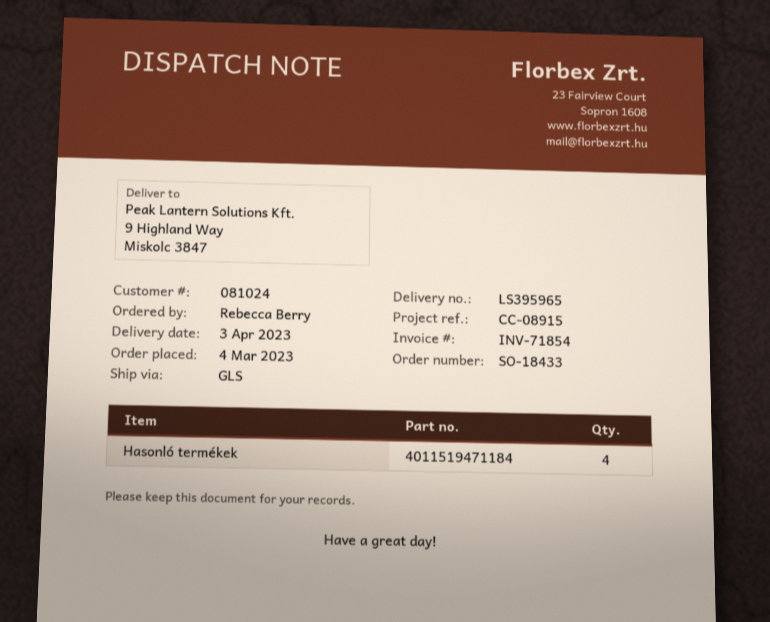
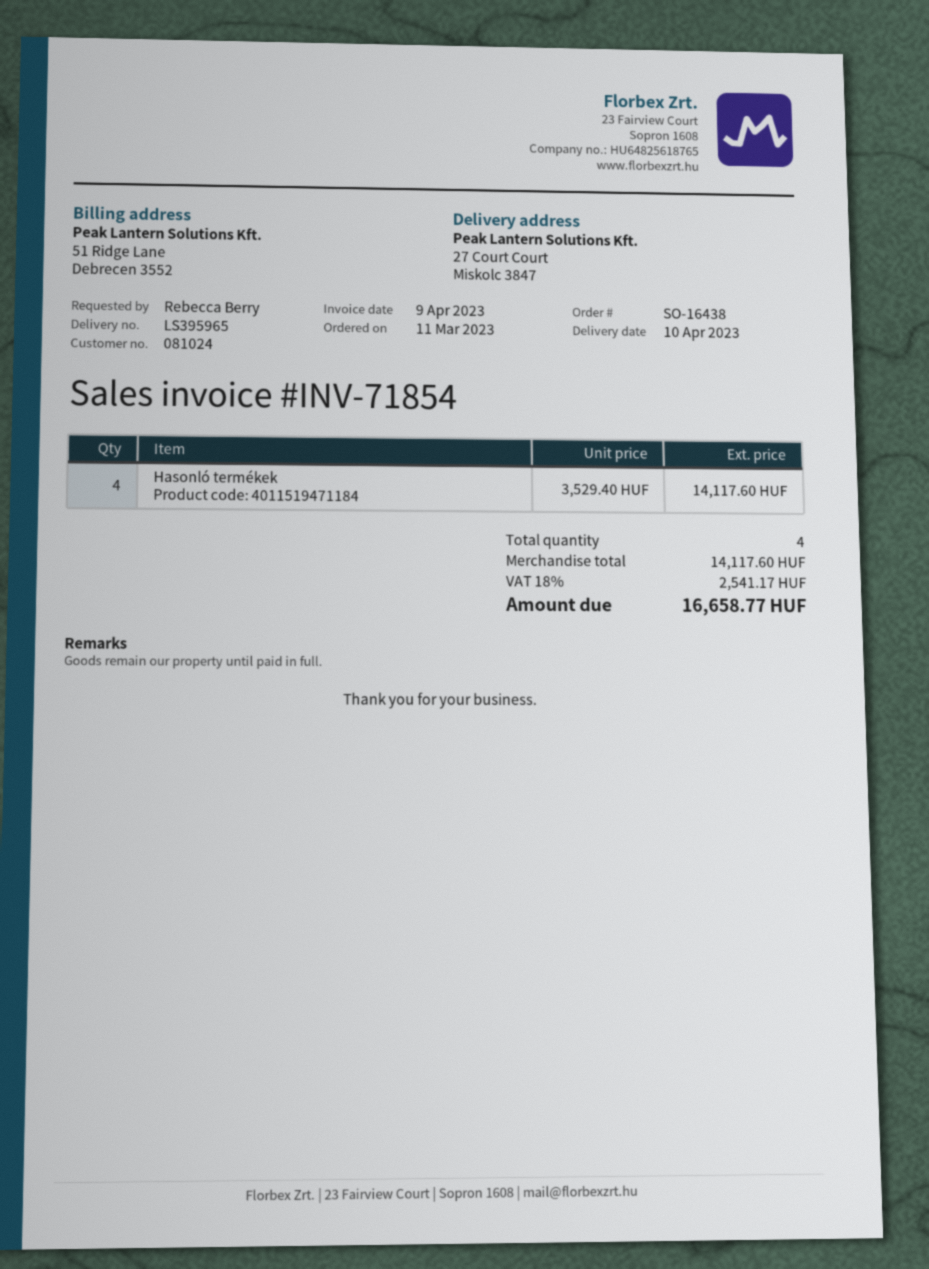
order number: SO-18433 -> SO-16438
order date: 2023-03-04 -> 2023-03-11
delivery date: 2023-04-03 -> 2023-04-10
ship to: 9 Highland Way, Miskolc 3847 -> 27 Court Court, Miskolc 3847

